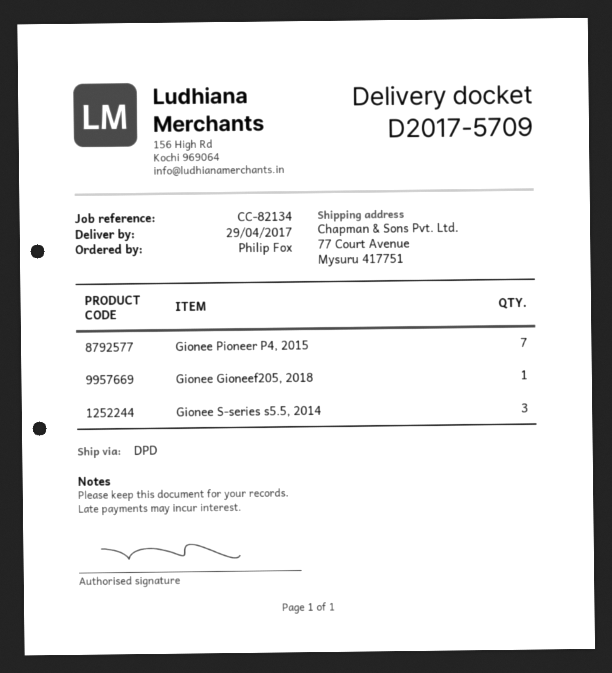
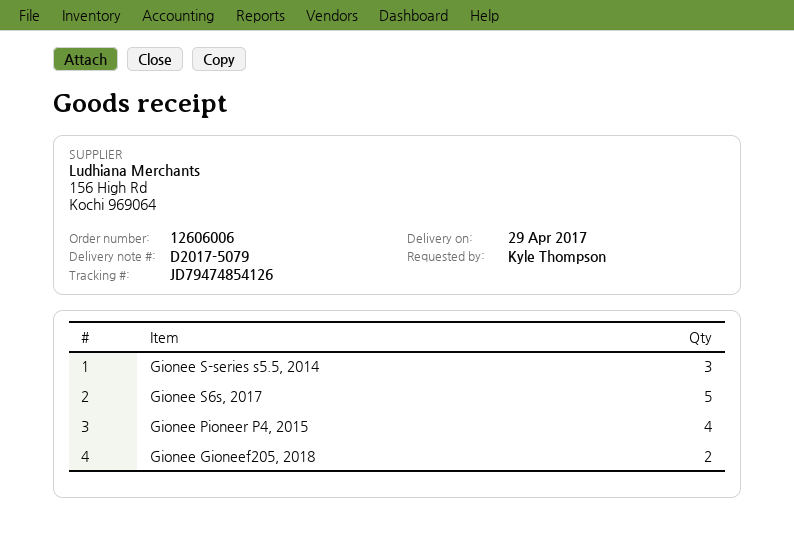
delivery note number: D2017-5709 -> D2017-5079
ordered by: Philip Fox -> Kyle Thompson
Gionee Pioneer P4, 2015: 7 -> 4
Gionee Gioneef205, 2018: 1 -> 2
Gionee S6s, 2017: none -> 5

